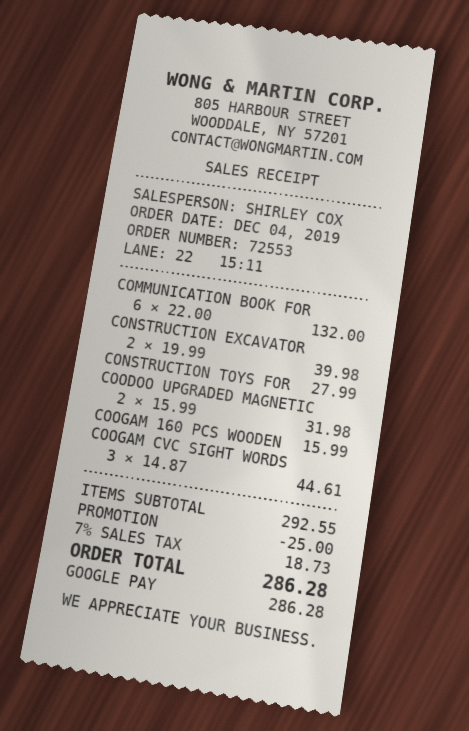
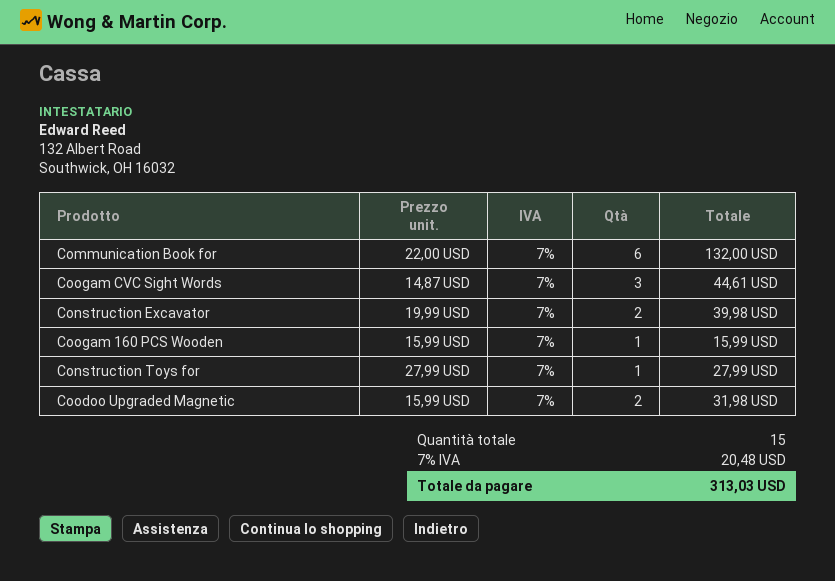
discount: 25.00 -> none
tax: 7% = 18.73 -> 7% = 20.48
total: 286.28 -> 313.03

